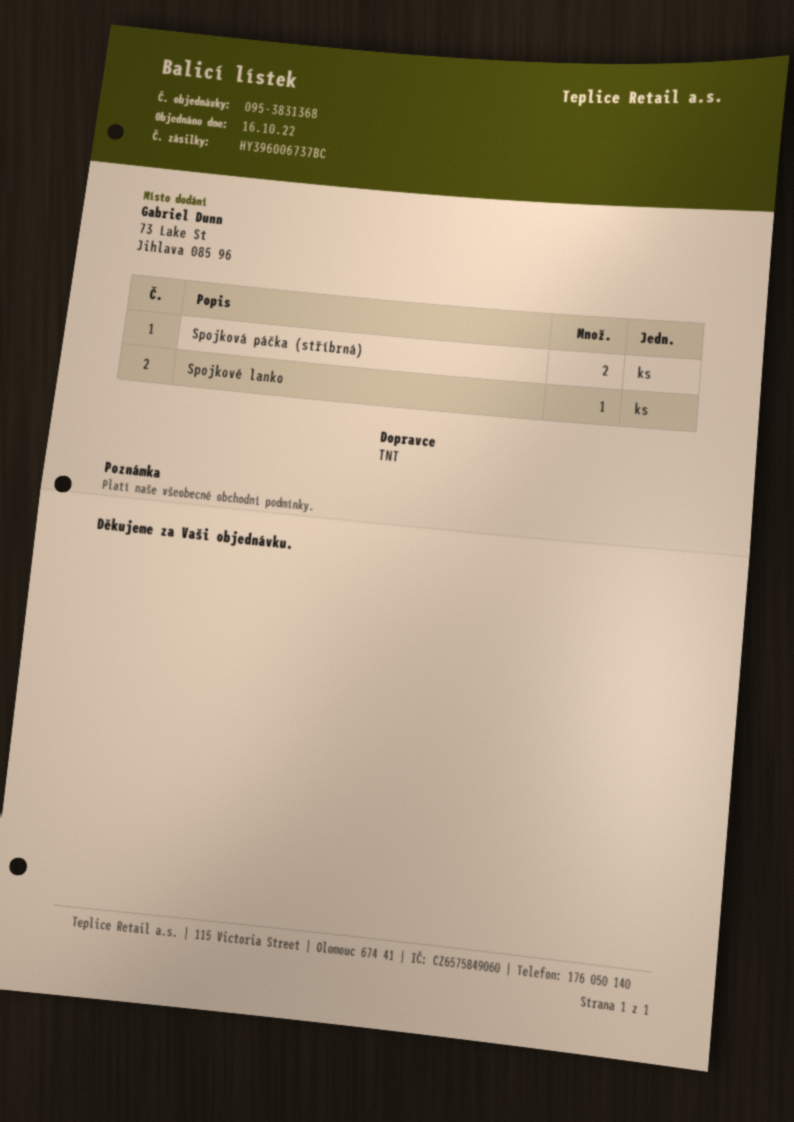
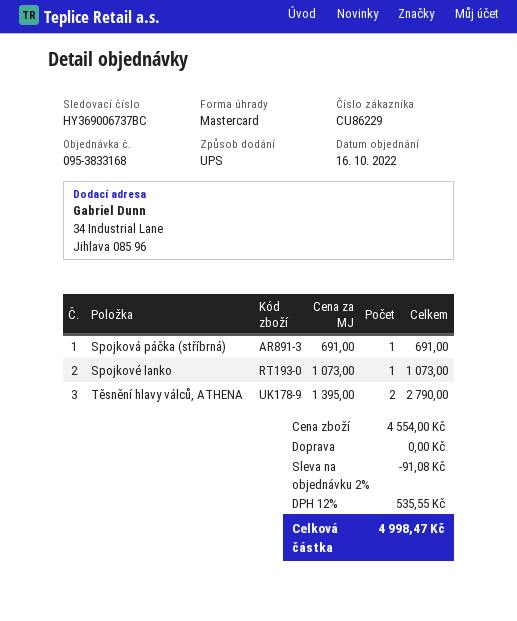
order number: 095-3831368 -> 095-3833168
shipping method: TNT -> UPS
tracking number: HY396006737BC -> HY369006737BC
ship to: 73 Lake St, Jihlava 085 96 -> 34 Industrial Lane, Jihlava 085 96
Spojková páčka (stříbrná): 2 -> 1
Těsnění hlavy válců, ATHENA: none -> 2

